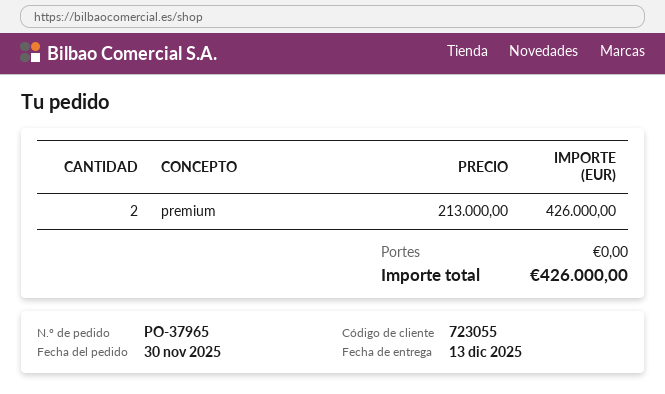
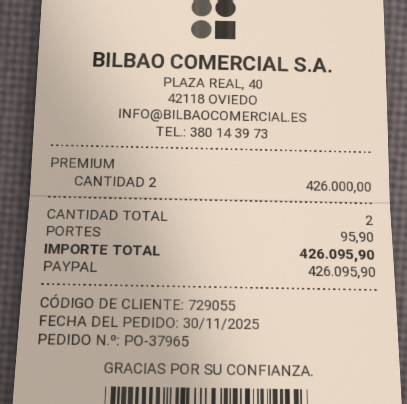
customer number: 723055 -> 729055
shipping: 0.00 -> 95.90
total: 426000.00 -> 426095.90

